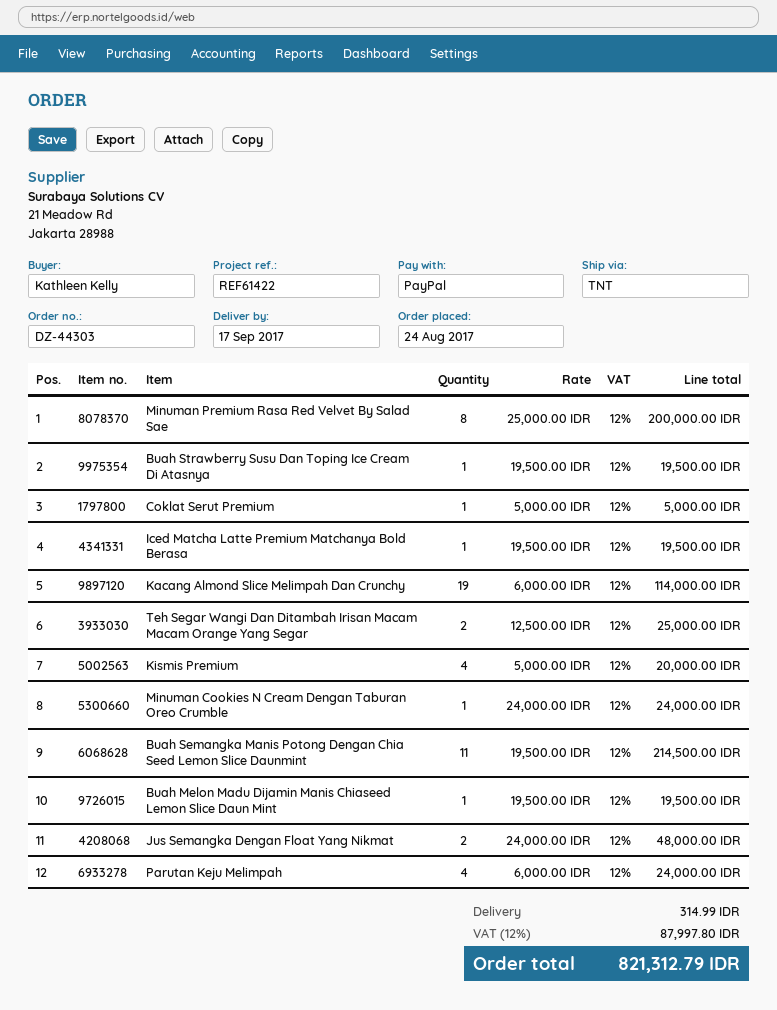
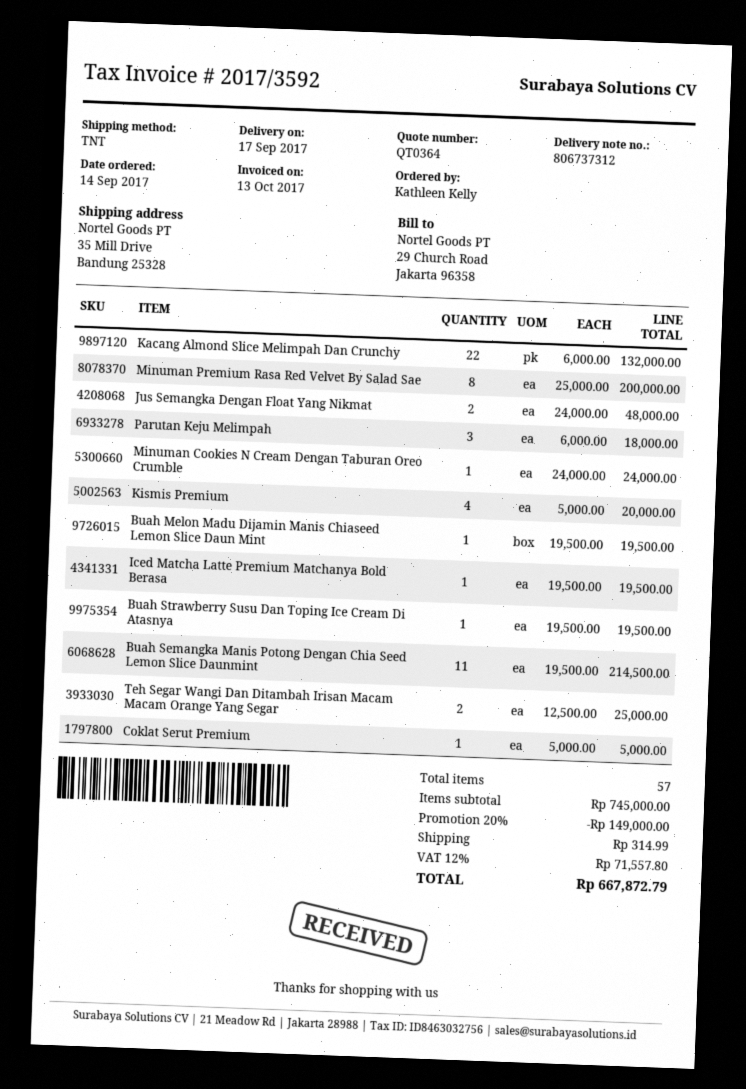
order date: 2017-08-24 -> 2017-09-14
Kacang Almond Slice Melimpah Dan Crunchy: 19 x 6000.00 = 114000.00 -> 22 x 6000.00 = 132000.00
Parutan Keju Melimpah: 4 x 6000.00 = 24000.00 -> 3 x 6000.00 = 18000.00
discount: none -> 20% = 149000.00
tax: 12% = 87997.80 -> 12% = 71557.80
total: 821312.79 -> 667872.79

